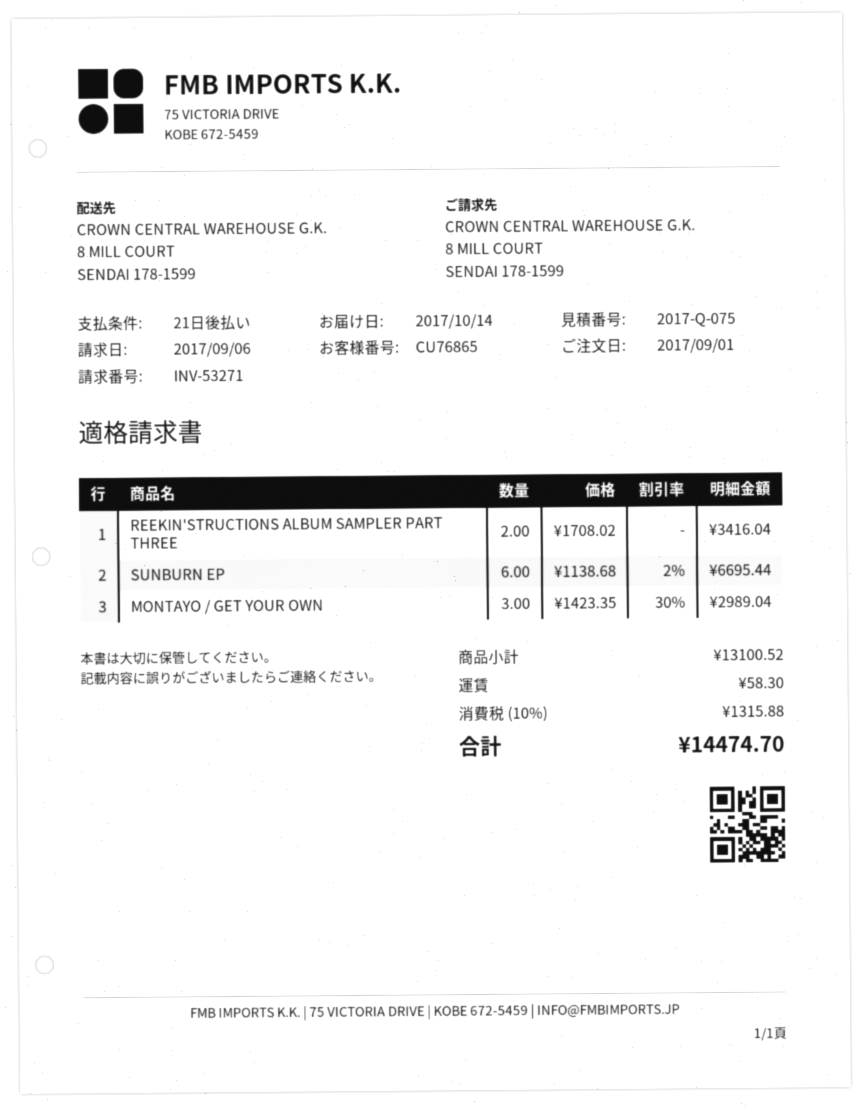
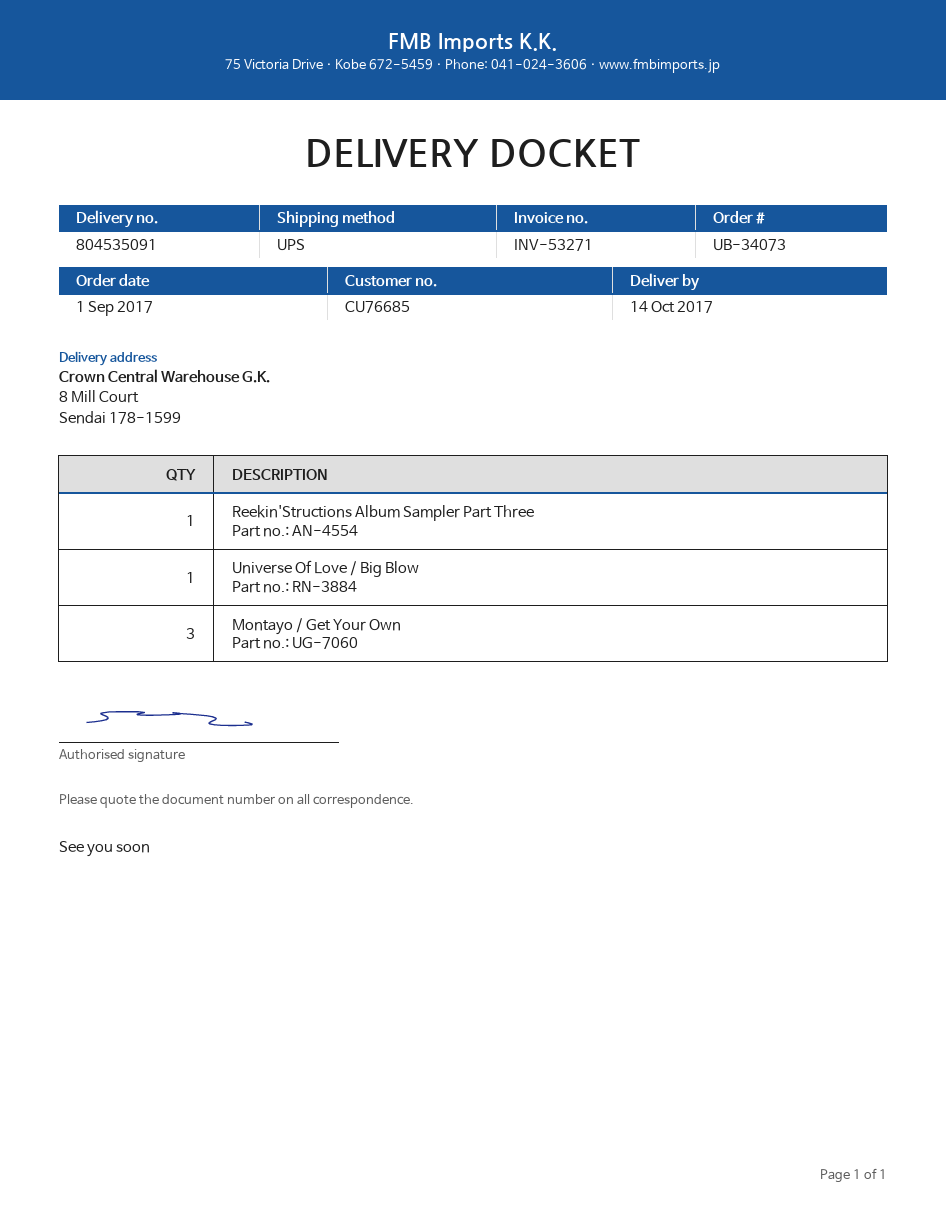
customer number: CU76865 -> CU76685
REEKIN'STRUCTIONS ALBUM SAMPLER PART THREE: 2 -> 1
SUNBURN EP: 6 -> none
Universe Of Love / Big Blow: none -> 1

